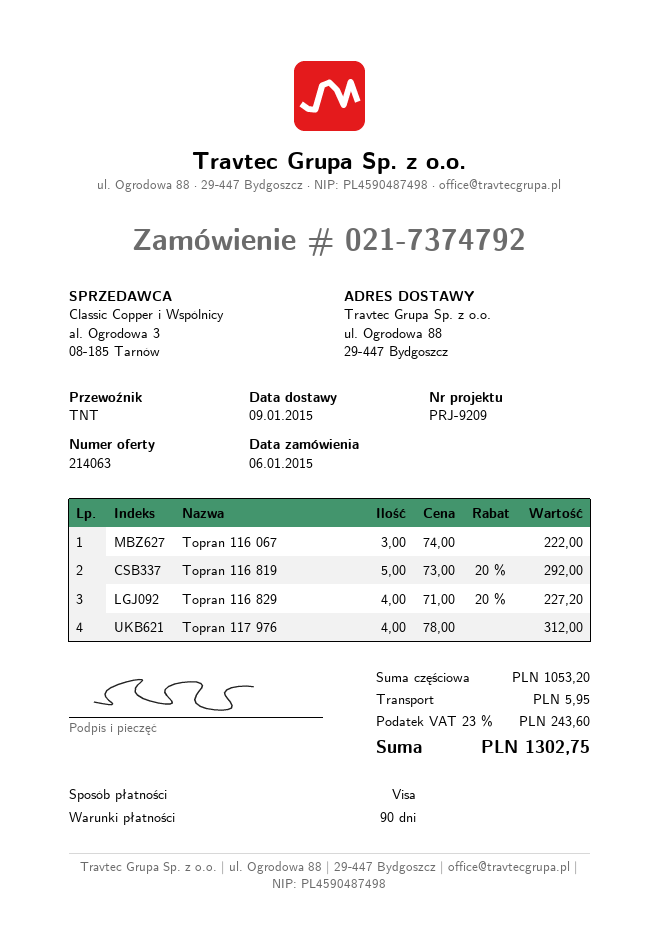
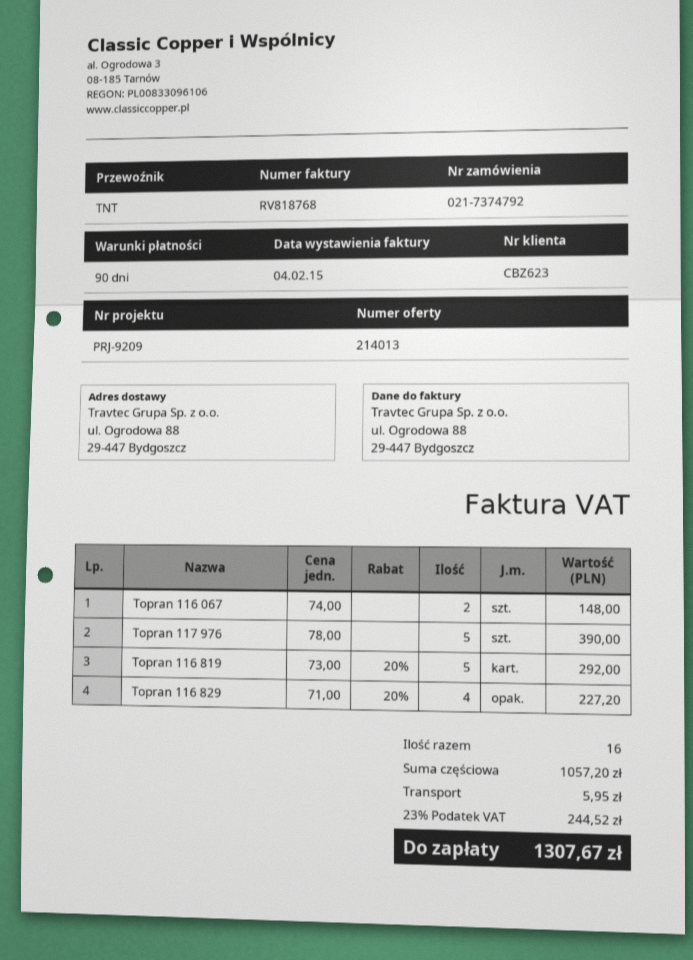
quote number: 214063 -> 214013
Topran 116 067: 3 x 74.00 = 222.00 -> 2 x 74.00 = 148.00
Topran 117 976: 4 x 78.00 = 312.00 -> 5 x 78.00 = 390.00
subtotal: 1053.20 -> 1057.20
tax: 23% = 243.60 -> 23% = 244.52
total: 1302.75 -> 1307.67

